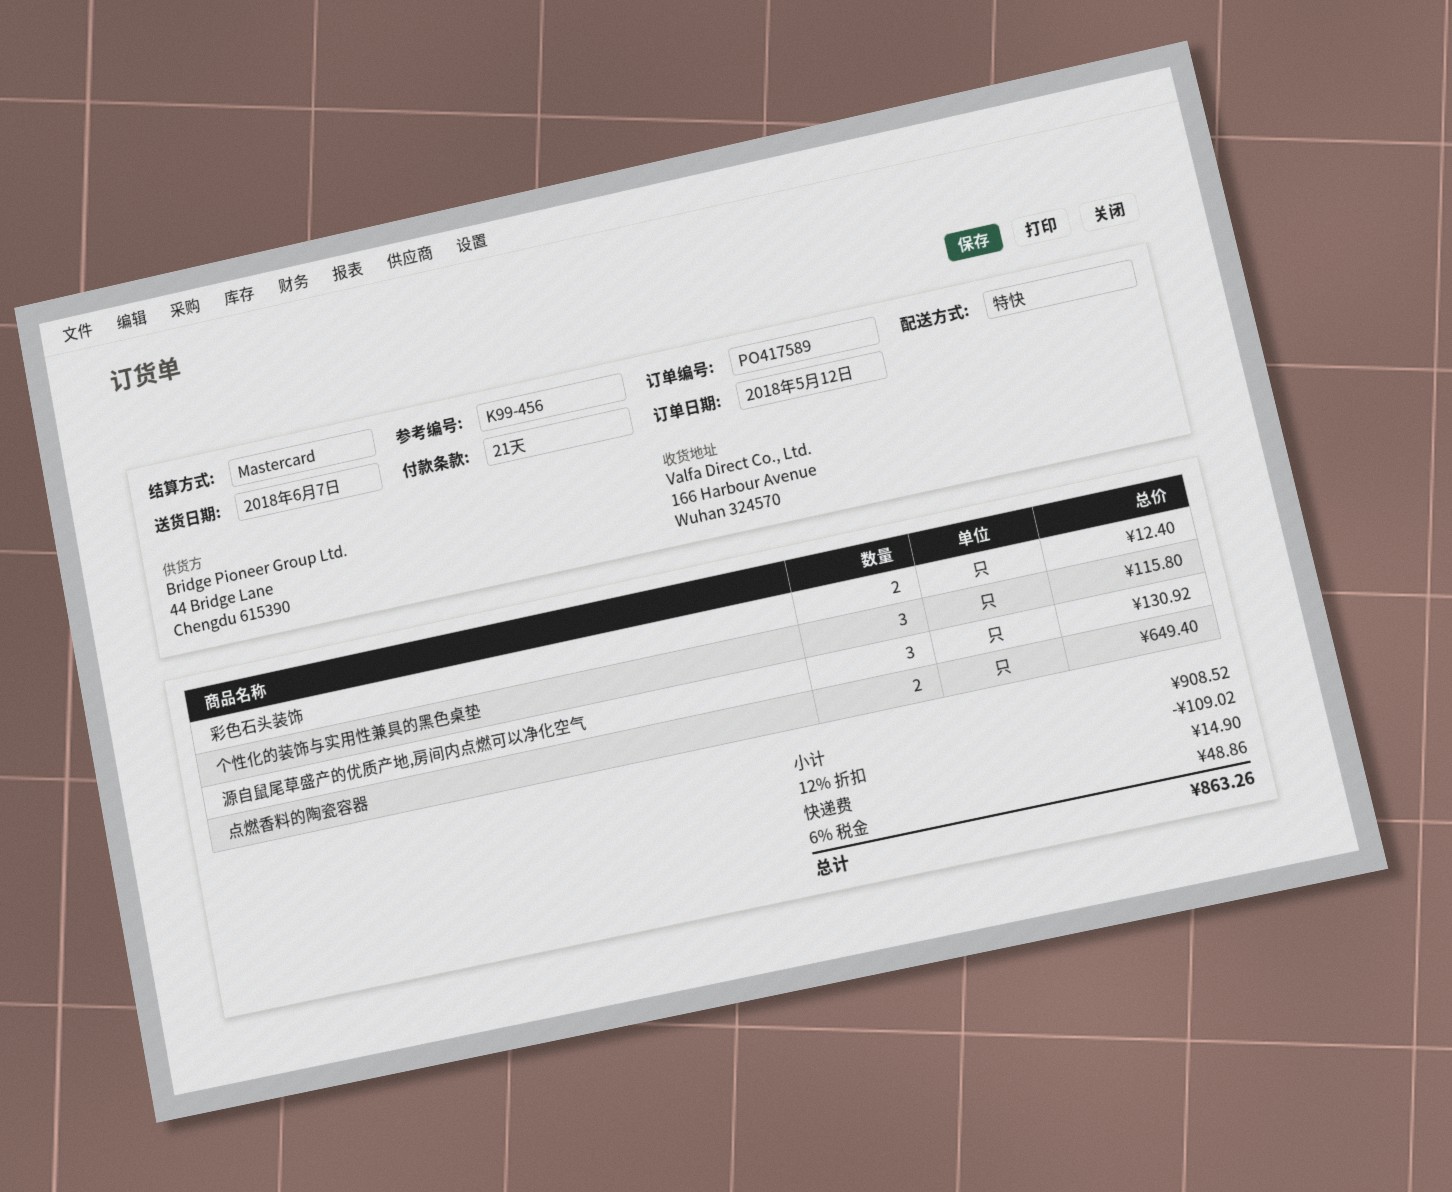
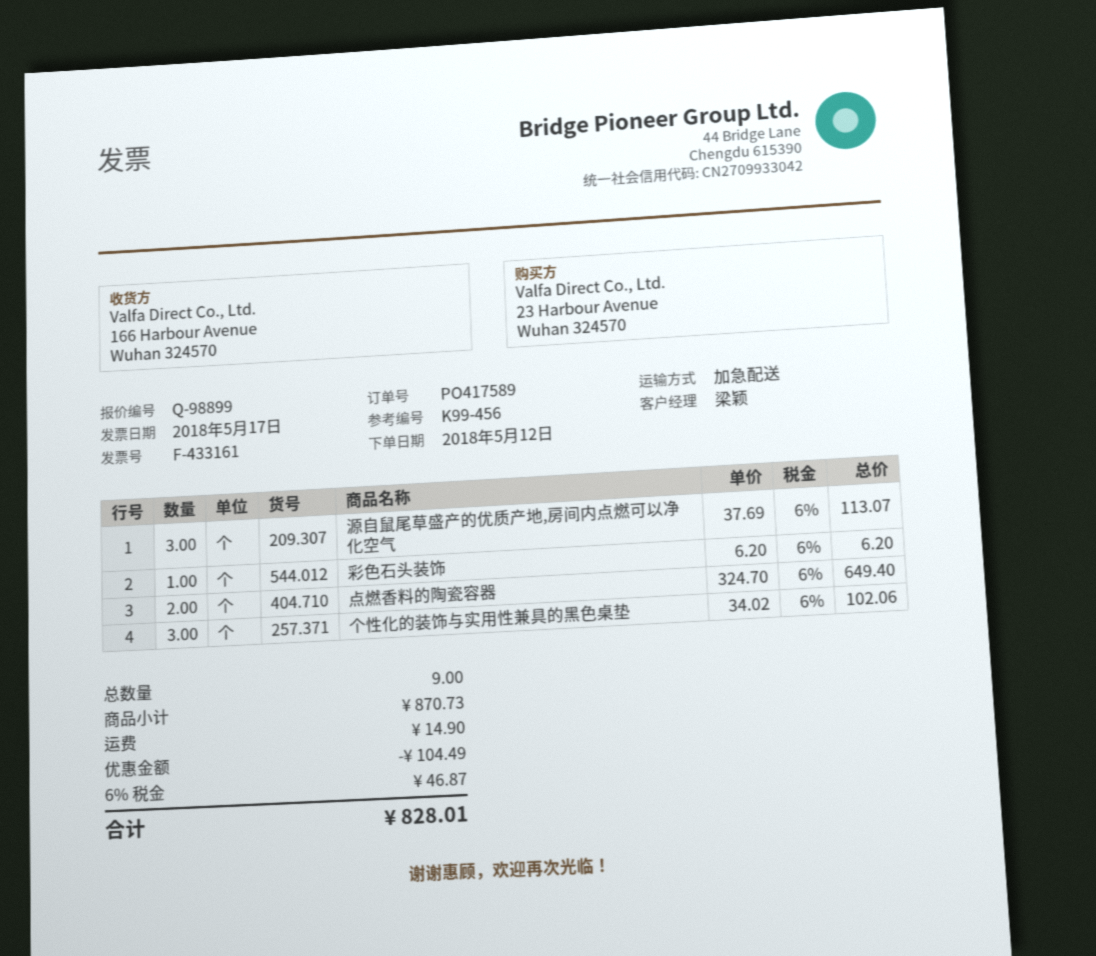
彩色石头装饰: 2 for 12.40 -> 1 for 6.20
个性化的装饰与实用性兼具的黑色桌垫: 3 for 115.80 -> 3 for 102.06
源自鼠尾草盛产的优质产地,房间内点燃可以净化空气: 3 for 130.92 -> 3 for 113.07
subtotal: 908.52 -> 870.73
discount: 109.02 -> 104.49
tax: 6% = 48.86 -> 6% = 46.87
total: 863.26 -> 828.01

